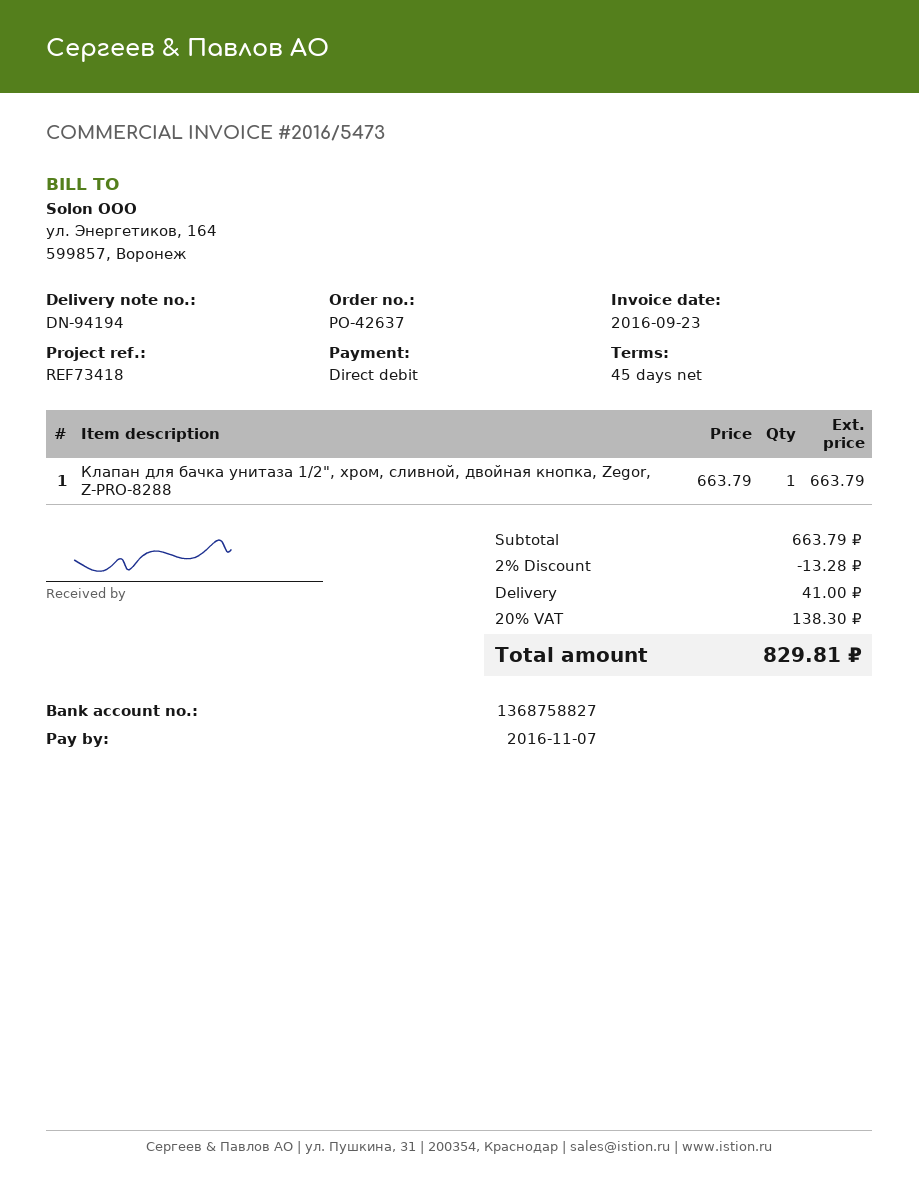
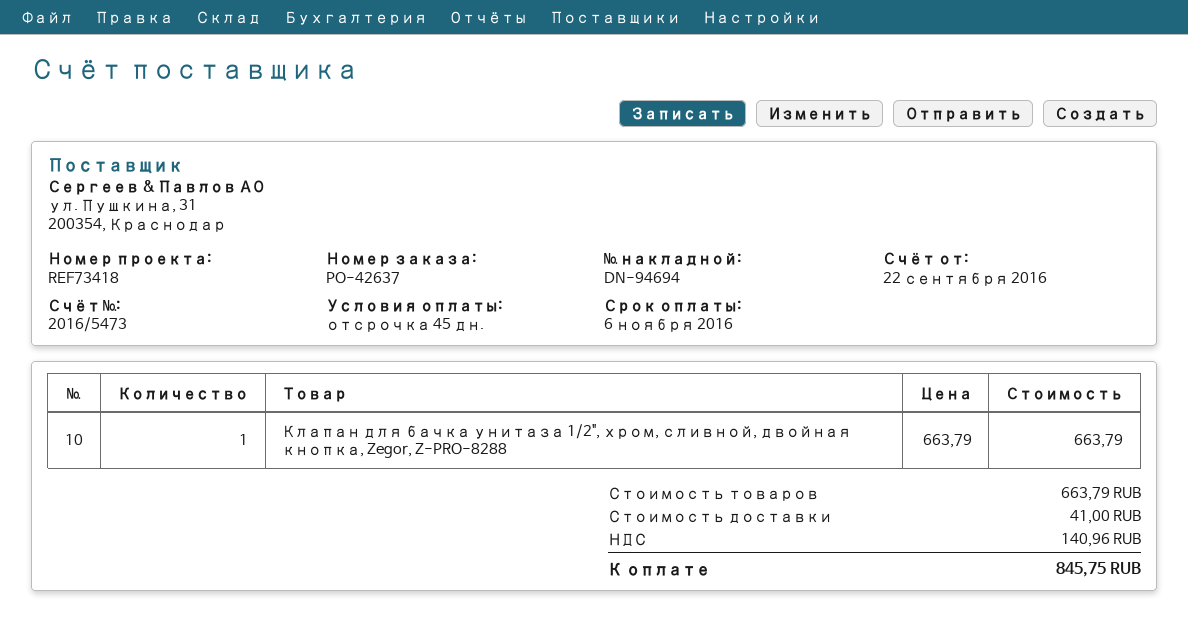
delivery note number: DN-94194 -> DN-94694
invoice date: 2016-09-23 -> 2016-09-22
due date: 2016-11-07 -> 2016-11-06
discount: 2% = 13.28 -> none
tax: 138.30 -> 140.96
total: 829.81 -> 845.75

